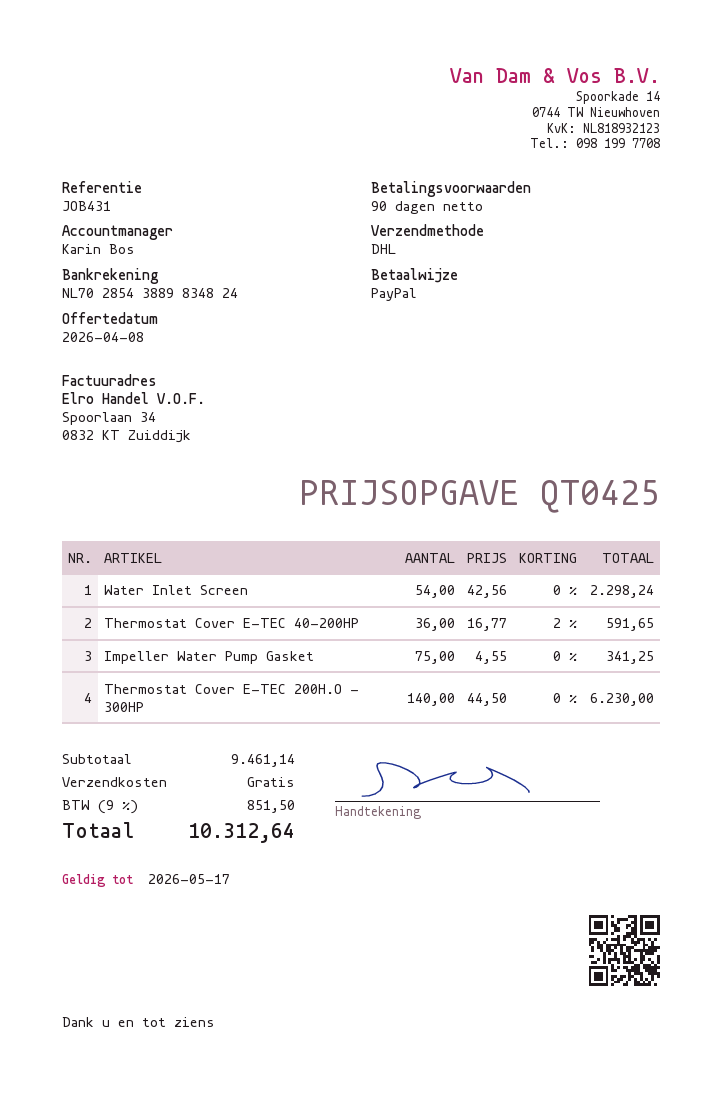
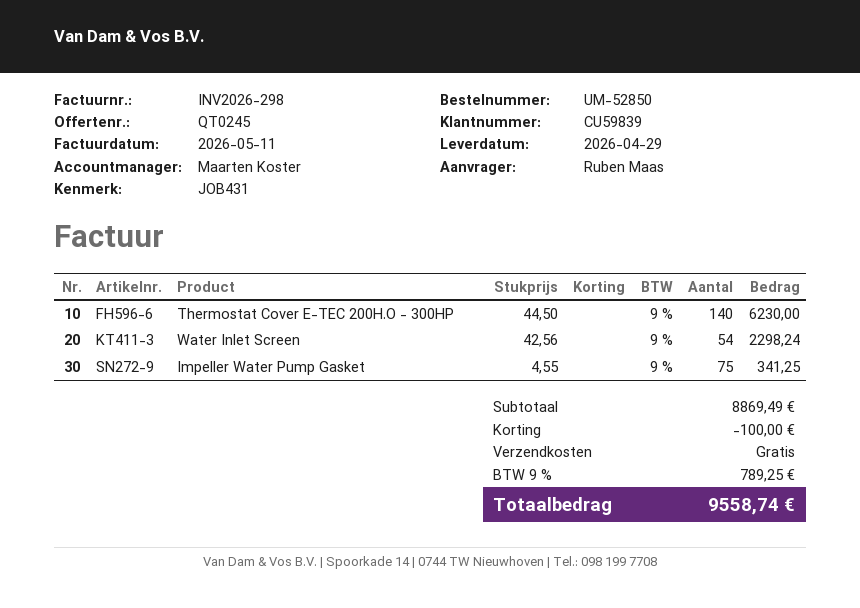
quote number: QT0425 -> QT0245
sales rep: Karin Bos -> Maarten Koster
Thermostat Cover E-TEC 40-200HP: 36 x 16.77 - 2% = 591.65 -> none
subtotal: 9461.14 -> 8869.49
discount: none -> 100.00
tax: 9% = 851.50 -> 9% = 789.25
total: 10312.64 -> 9558.74

